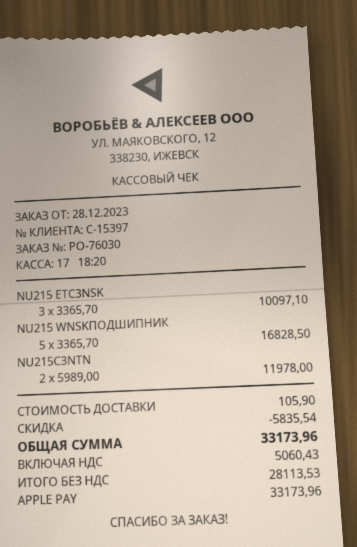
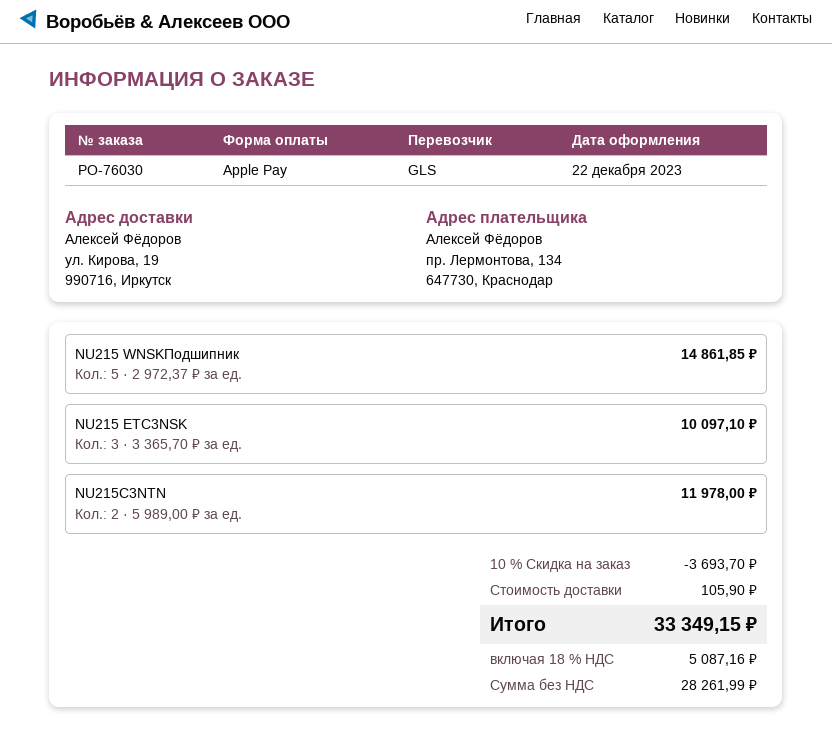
order date: 2023-12-28 -> 2023-12-22
NU215 WNSKПОДШИПНИК: 5 x 3365.70 = 16828.50 -> 5 x 2972.37 = 14861.85
discount: 5835.54 -> 3693.70
net: 28113.53 -> 28261.99
tax: 5060.43 -> 5087.16
total: 33173.96 -> 33349.15

